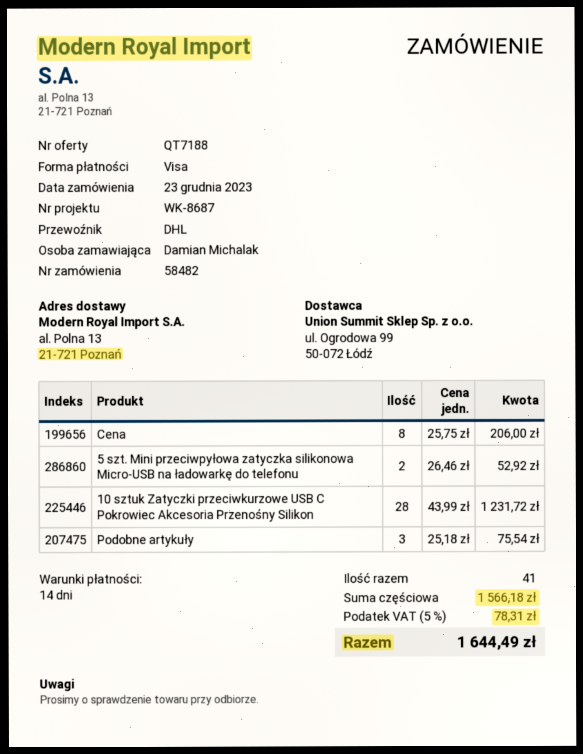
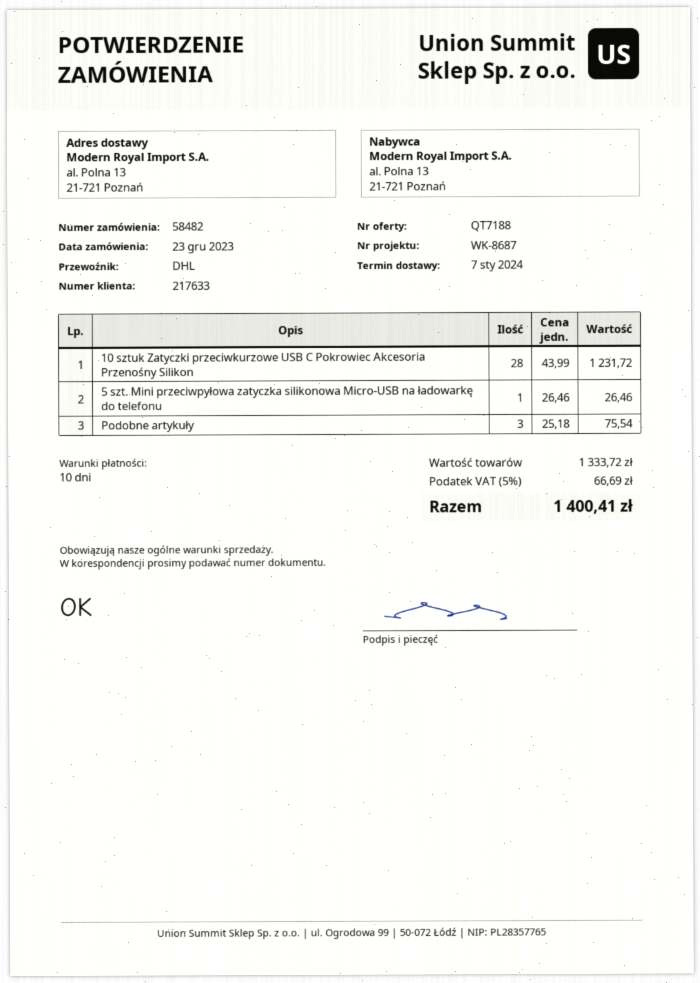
payment terms: 14 days -> 10 days
Cena: 8 x 25.75 = 206.00 -> none
5 szt. Mini przeciwpyłowa zatyczka silikonowa Micro-USB na ładowarkę do telefonu: 2 x 26.46 = 52.92 -> 1 x 26.46 = 26.46
subtotal: 1566.18 -> 1333.72
tax: 5% = 78.31 -> 5% = 66.69
total: 1644.49 -> 1400.41

